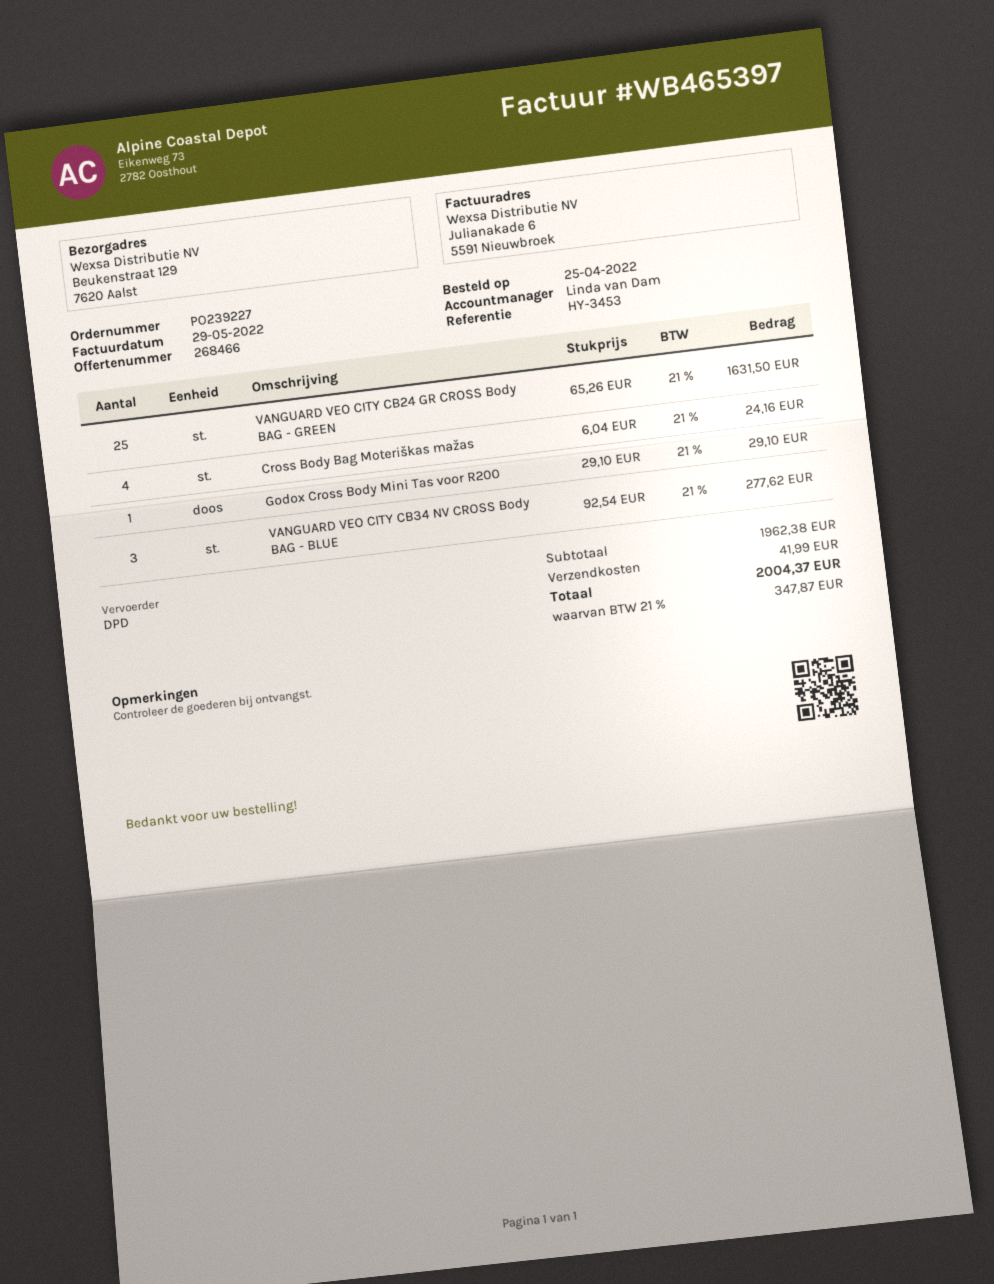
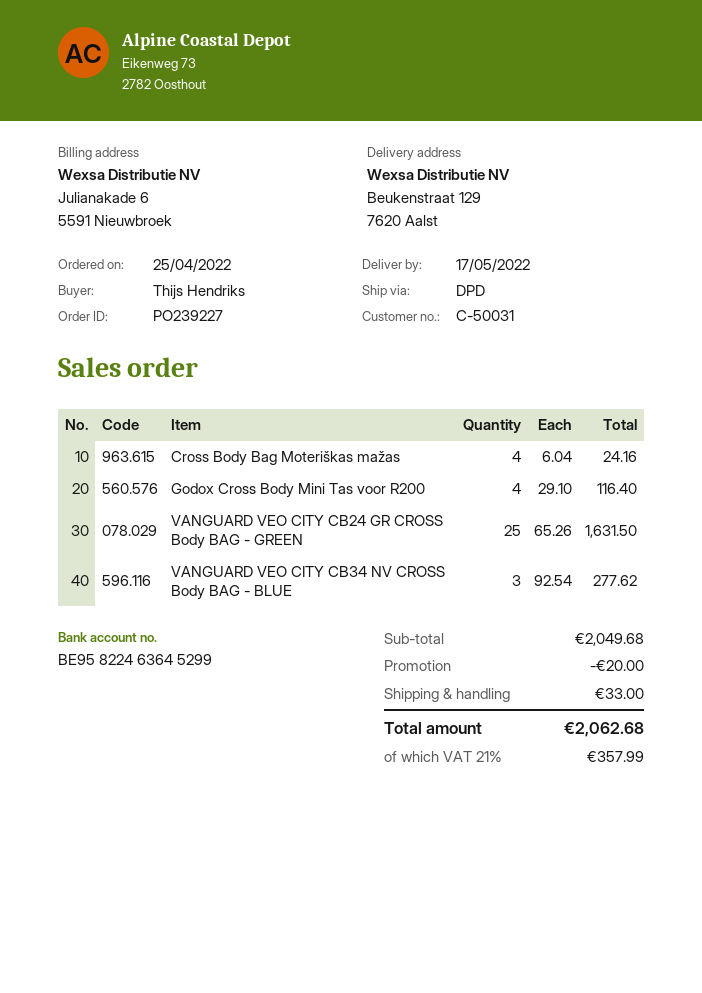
Godox Cross Body Mini Tas voor R200: 1 x 29.10 = 29.10 -> 4 x 29.10 = 116.40
subtotal: 1962.38 -> 2049.68
discount: none -> 20.00
shipping: 41.99 -> 33.00
tax: 21% = 347.87 -> 21% = 357.99
total: 2004.37 -> 2062.68

